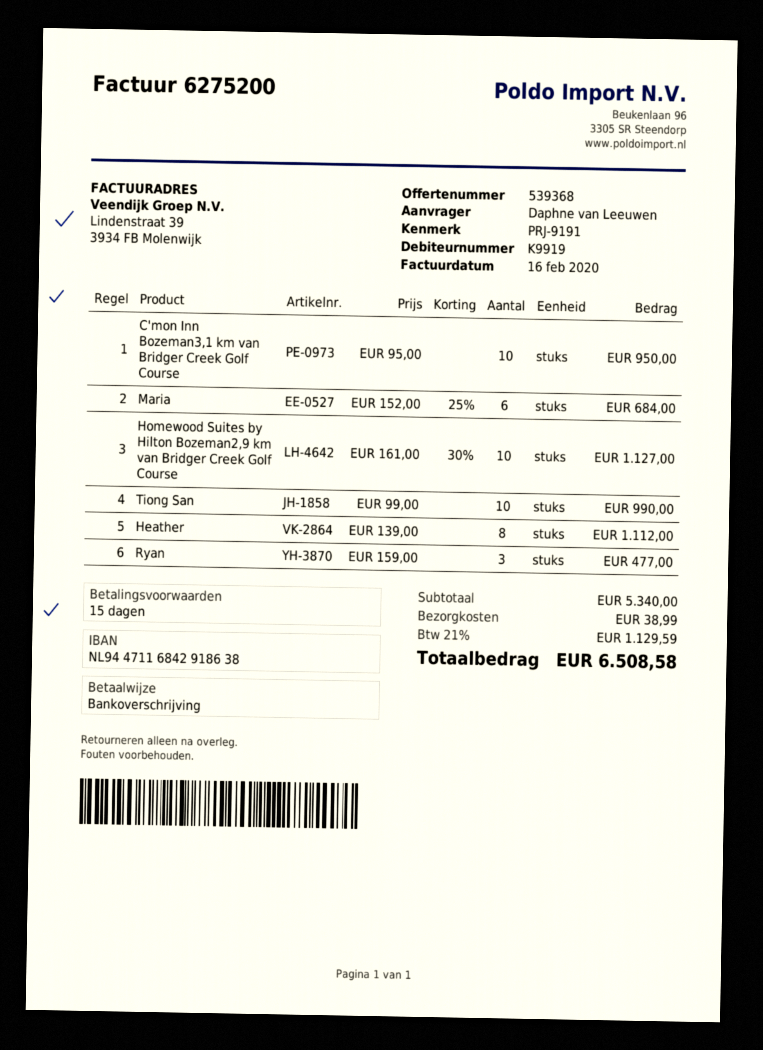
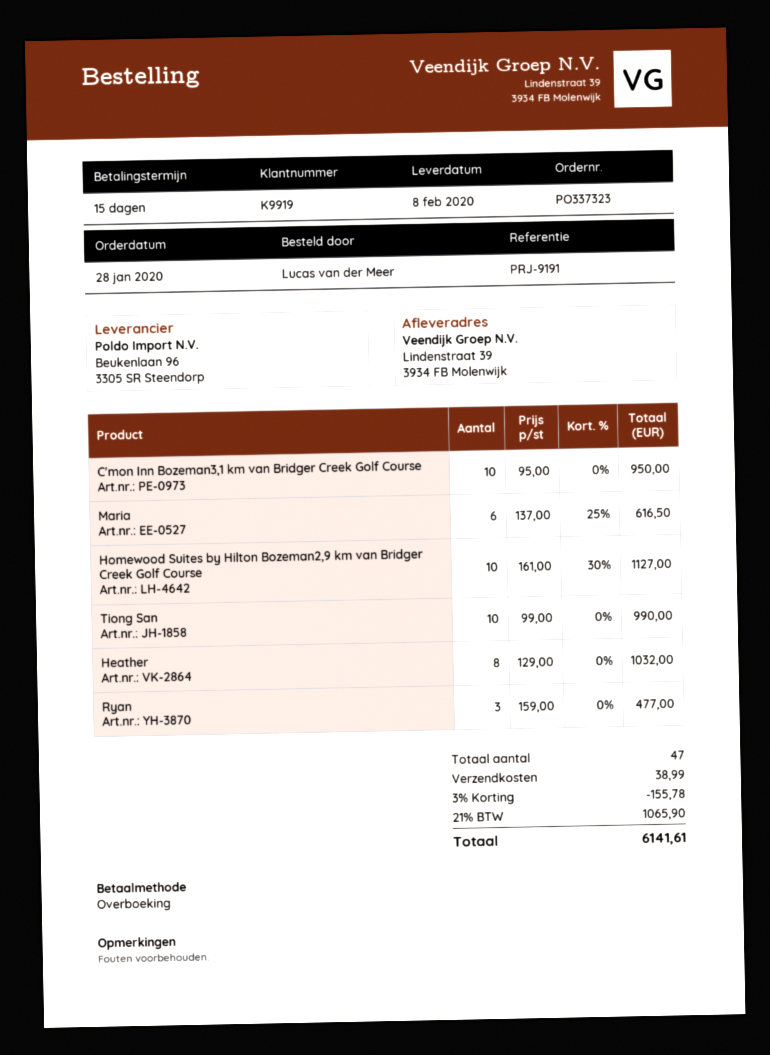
ordered by: Daphne van Leeuwen -> Lucas van der Meer
Maria: 6 x 152.00 - 25% = 684.00 -> 6 x 137.00 - 25% = 616.50
Heather: 8 x 139.00 = 1112.00 -> 8 x 129.00 = 1032.00
discount: none -> 3% = 155.78
tax: 21% = 1129.59 -> 21% = 1065.90
total: 6508.58 -> 6141.61

